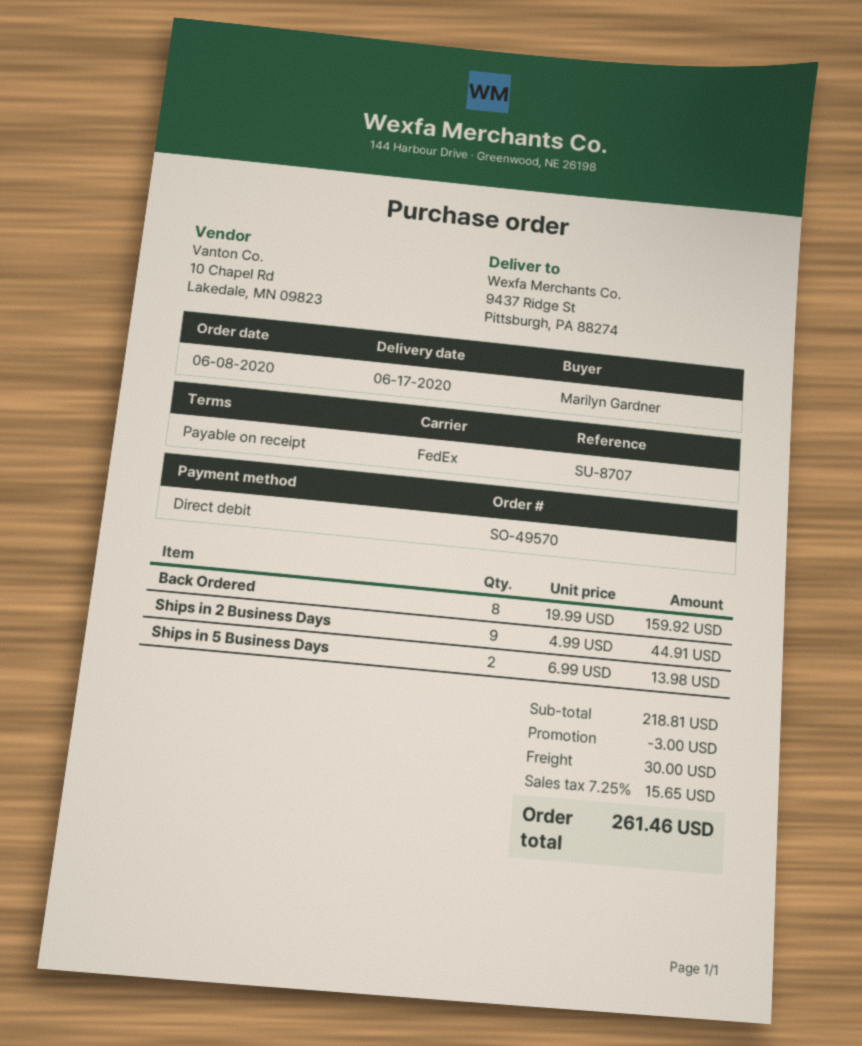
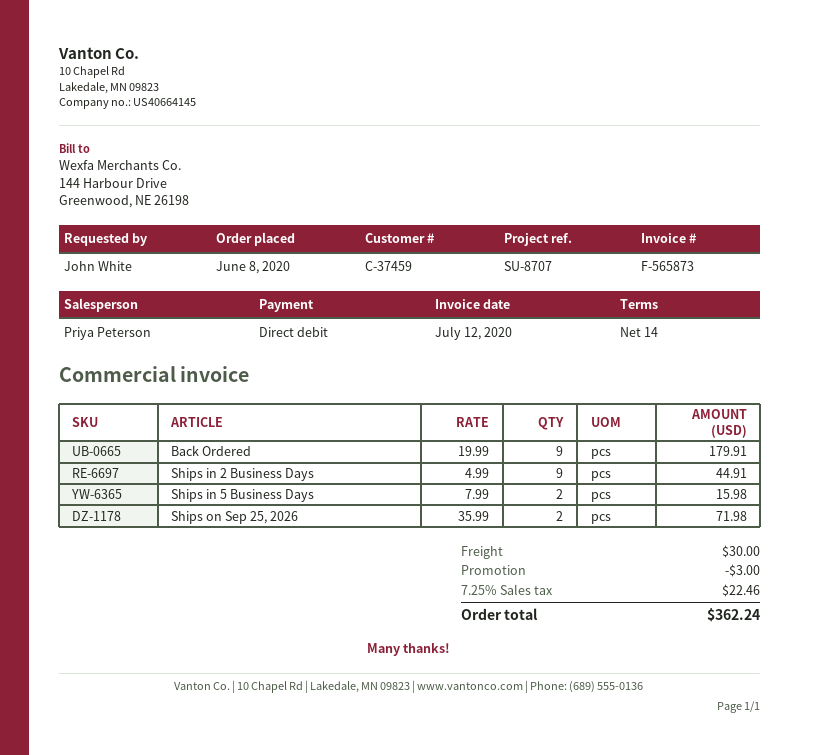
payment terms: on receipt -> 14 days
ordered by: Marilyn Gardner -> John White
Back Ordered: 8 x 19.99 = 159.92 -> 9 x 19.99 = 179.91
Ships in 5 Business Days: 2 x 6.99 = 13.98 -> 2 x 7.99 = 15.98
Ships on Sep 25, 2026: none -> 2 x 35.99 = 71.98
tax: 7.25% = 15.65 -> 7.25% = 22.46
total: 261.46 -> 362.24

